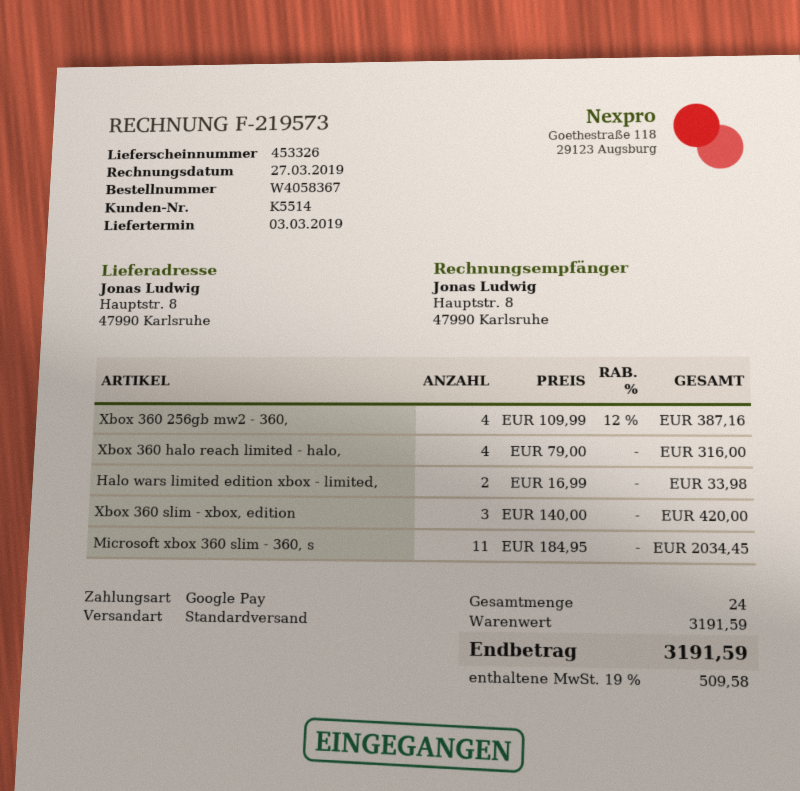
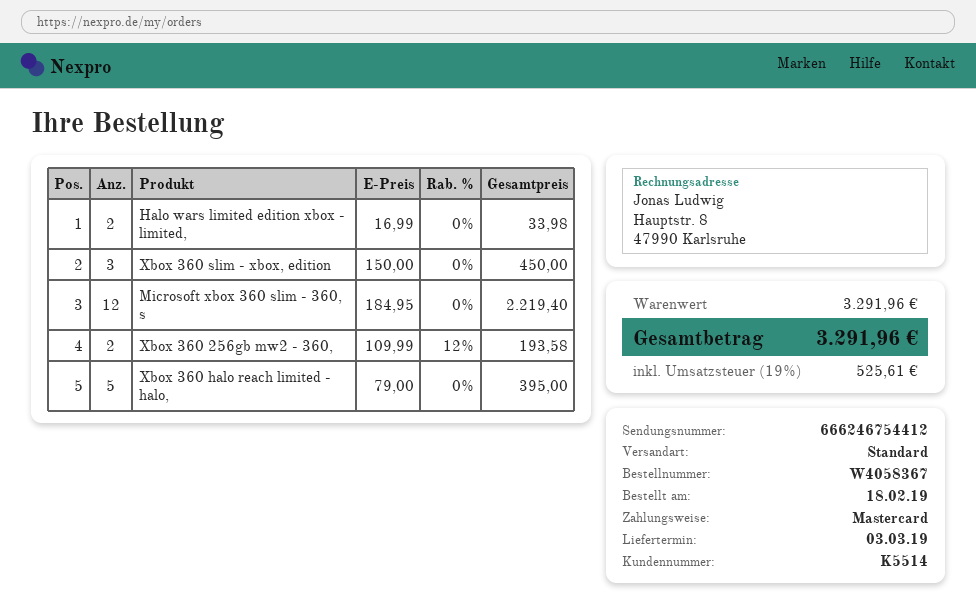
payment method: Google Pay -> Mastercard
Xbox 360 256gb mw2 - 360,: 4 x 109.99 - 12% = 387.16 -> 2 x 109.99 - 12% = 193.58
Xbox 360 halo reach limited - halo,: 4 x 79.00 = 316.00 -> 5 x 79.00 = 395.00
Xbox 360 slim - xbox, edition: 3 x 140.00 = 420.00 -> 3 x 150.00 = 450.00
Microsoft xbox 360 slim - 360, s: 11 x 184.95 = 2034.45 -> 12 x 184.95 = 2219.40
subtotal: 3191.59 -> 3291.96
tax: 19% = 509.58 -> 19% = 525.61
total: 3191.59 -> 3291.96

